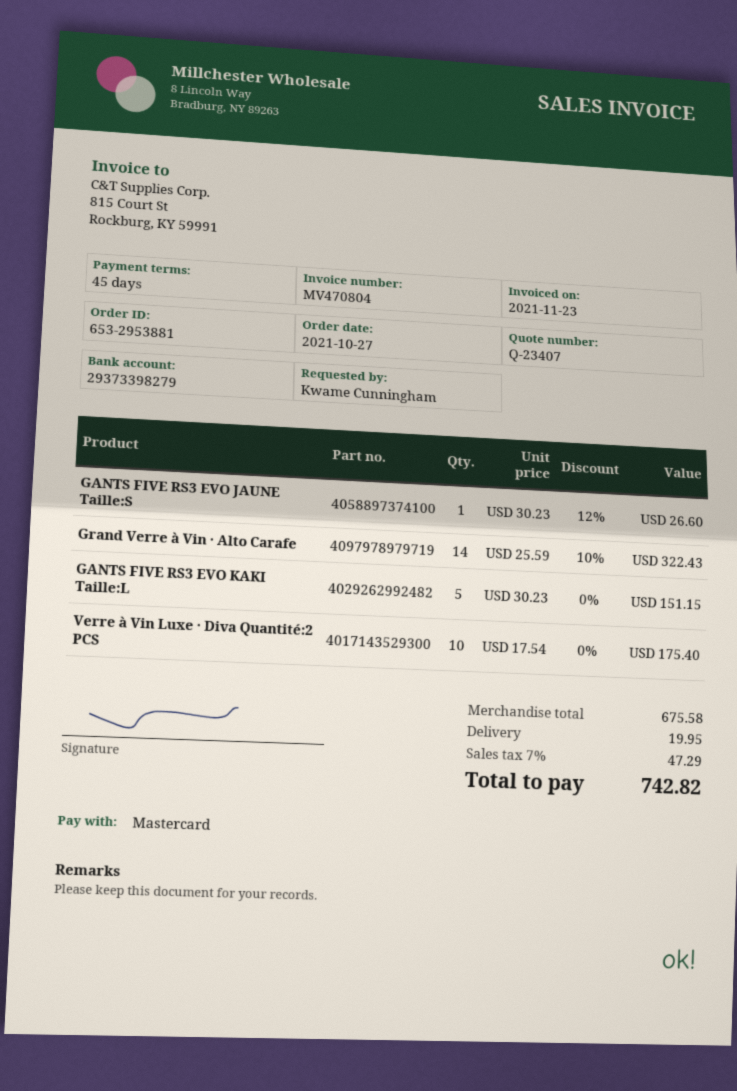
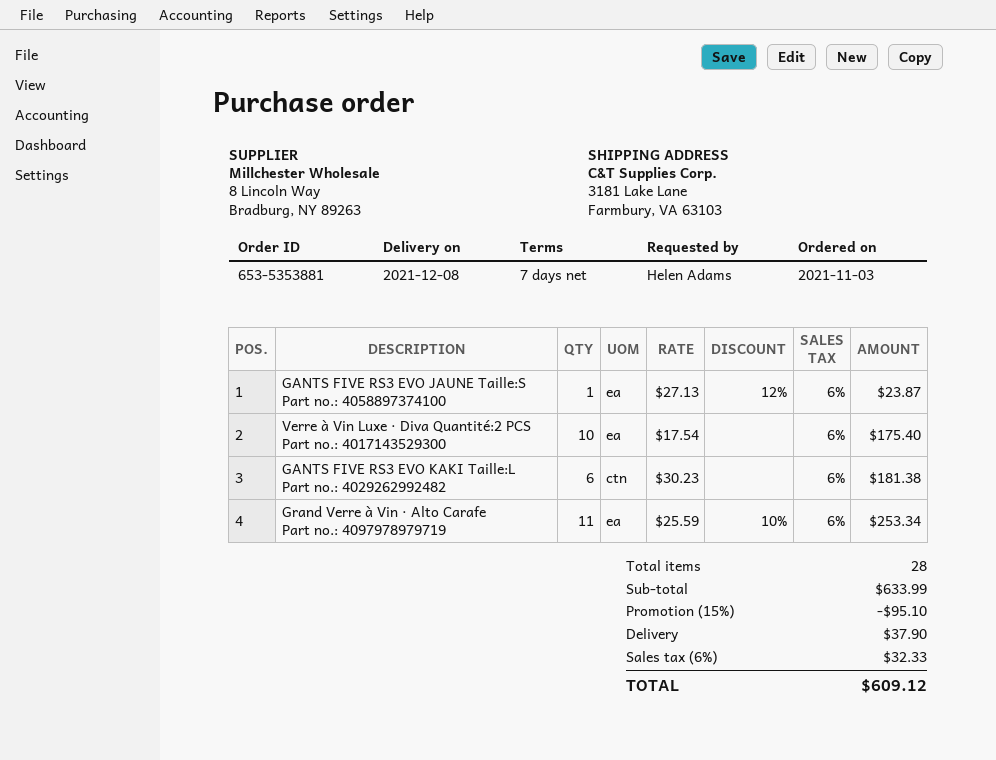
order number: 653-2953881 -> 653-5353881
order date: 2021-10-27 -> 2021-11-03
payment terms: 45 days -> 7 days
ordered by: Kwame Cunningham -> Helen Adams
GANTS FIVE RS3 EVO JAUNE Taille:S: 1 x 30.23 - 12% = 26.60 -> 1 x 27.13 - 12% = 23.87
Grand Verre à Vin · Alto Carafe: 14 x 25.59 - 10% = 322.43 -> 11 x 25.59 - 10% = 253.34
GANTS FIVE RS3 EVO KAKI Taille:L: 5 x 30.23 = 151.15 -> 6 x 30.23 = 181.38
subtotal: 675.58 -> 633.99
discount: none -> 15% = 95.10
shipping: 19.95 -> 37.90
tax: 7% = 47.29 -> 6% = 32.33
total: 742.82 -> 609.12

